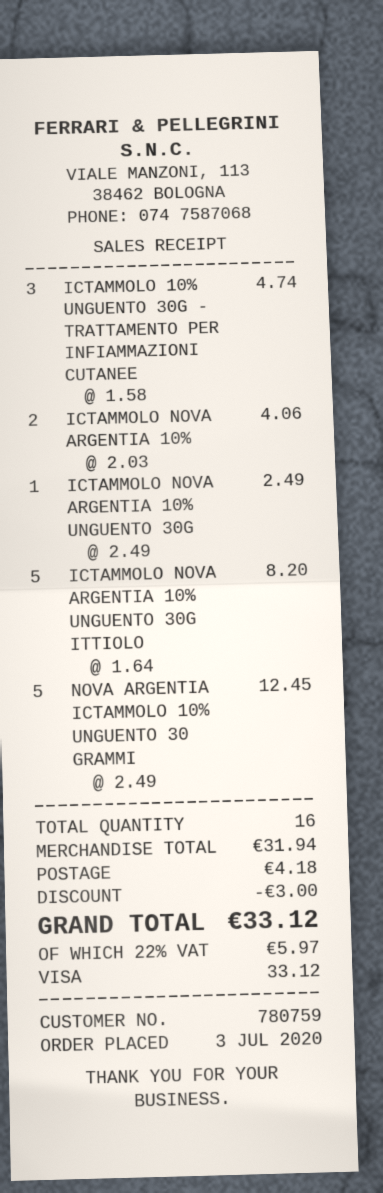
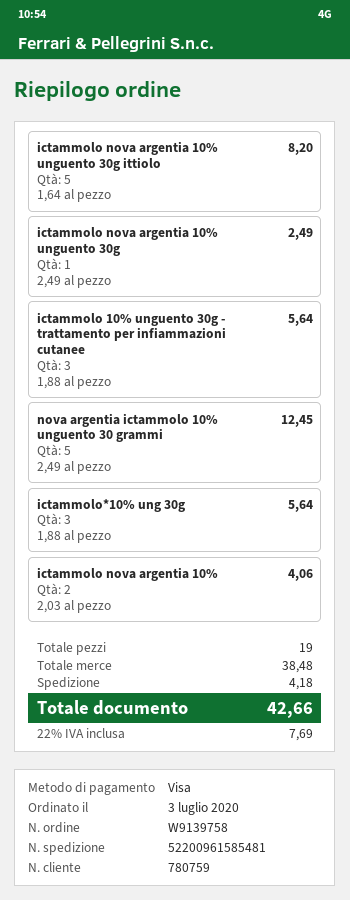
ICTAMMOLO 10% UNGUENTO 30G - TRATTAMENTO PER INFIAMMAZIONI CUTANEE: 3 x 1.58 = 4.74 -> 3 x 1.88 = 5.64
ictammolo*10% ung 30g: none -> 3 x 1.88 = 5.64
total quantity: 16 -> 19
subtotal: 31.94 -> 38.48
discount: 3.00 -> none
tax: 22% = 5.97 -> 22% = 7.69
total: 33.12 -> 42.66

